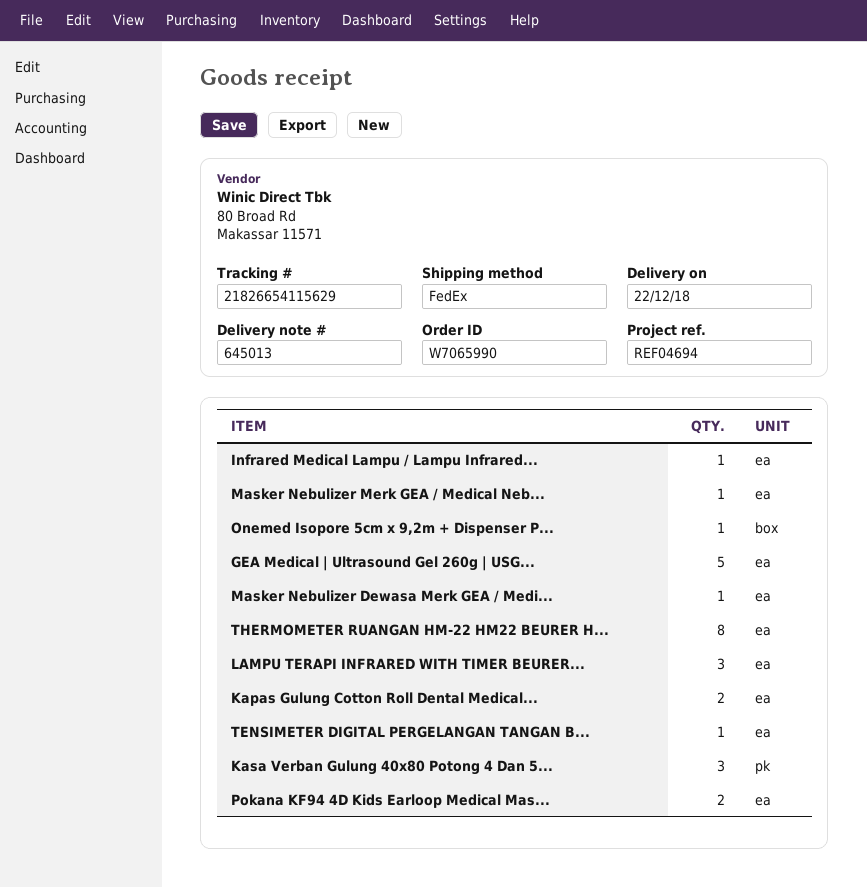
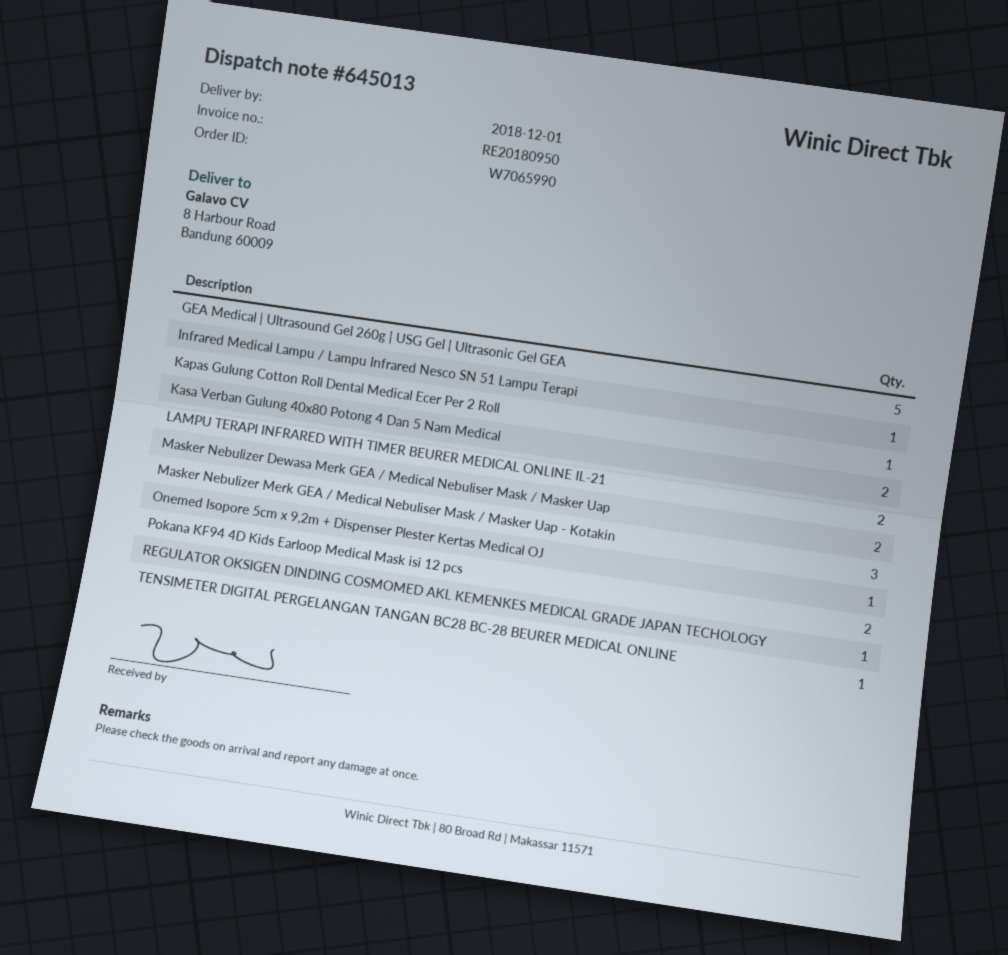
delivery date: 2018-12-22 -> 2018-12-01
Masker Nebulizer Merk GEA / Medical Neb...: 1 -> 3
Masker Nebulizer Dewasa Merk GEA / Medi...: 1 -> 2
THERMOMETER RUANGAN HM-22 HM22 BEURER H...: 8 -> none
LAMPU TERAPI INFRARED WITH TIMER BEURER...: 3 -> 2
Kapas Gulung Cotton Roll Dental Medical...: 2 -> 1
Kasa Verban Gulung 40x80 Potong 4 Dan 5...: 3 -> 2
REGULATOR OKSIGEN DINDING COSMOMED AKL KEMENKES MEDICAL GRADE JAPAN TECHOLOGY: none -> 1

